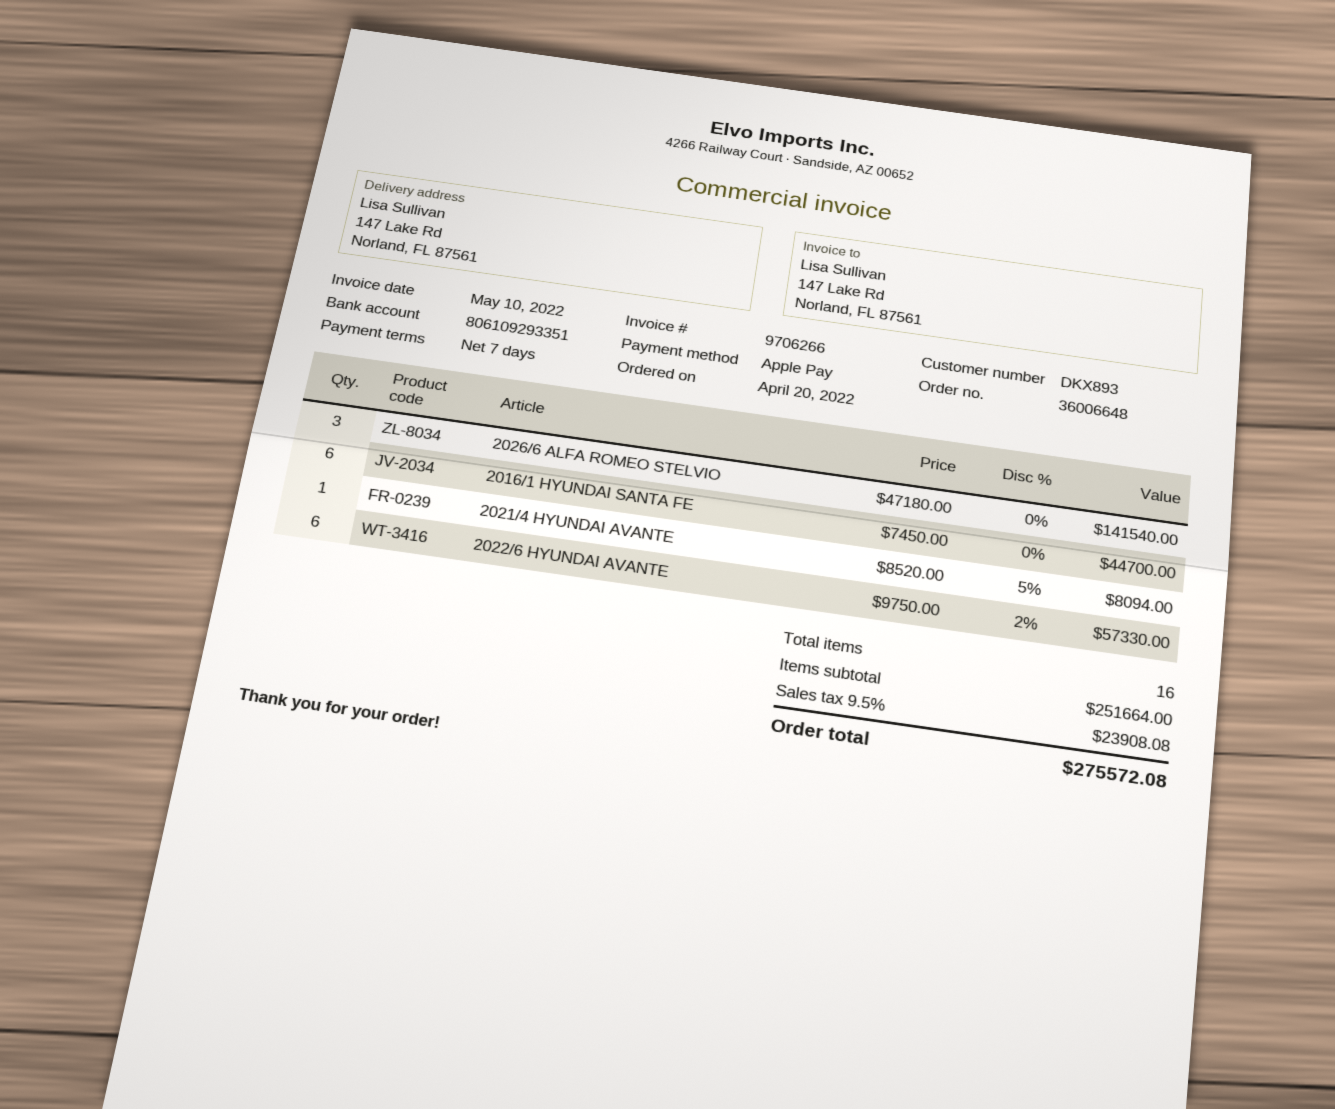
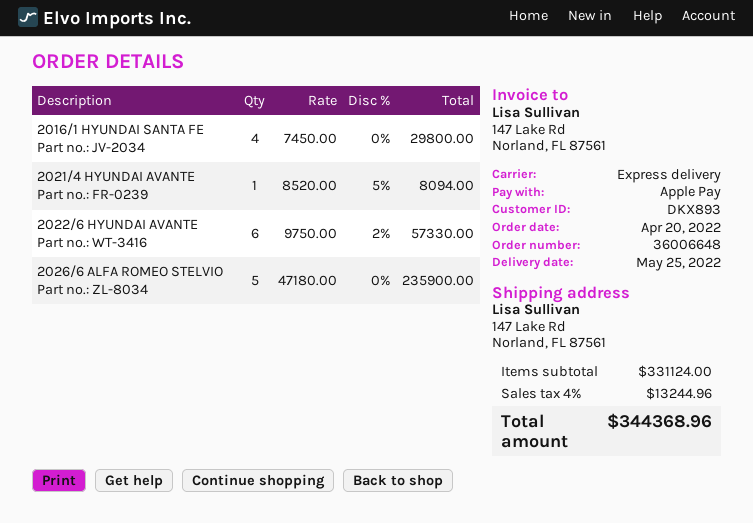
2026/6 ALFA ROMEO STELVIO: 3 x 47180.00 = 141540.00 -> 5 x 47180.00 = 235900.00
2016/1 HYUNDAI SANTA FE: 6 x 7450.00 = 44700.00 -> 4 x 7450.00 = 29800.00
subtotal: 251664.00 -> 331124.00
tax: 9.5% = 23908.08 -> 4% = 13244.96
total: 275572.08 -> 344368.96

